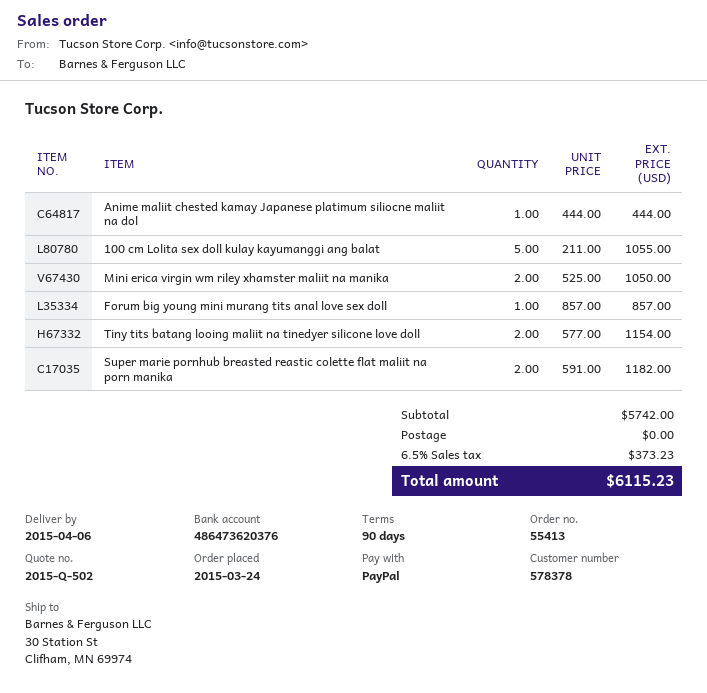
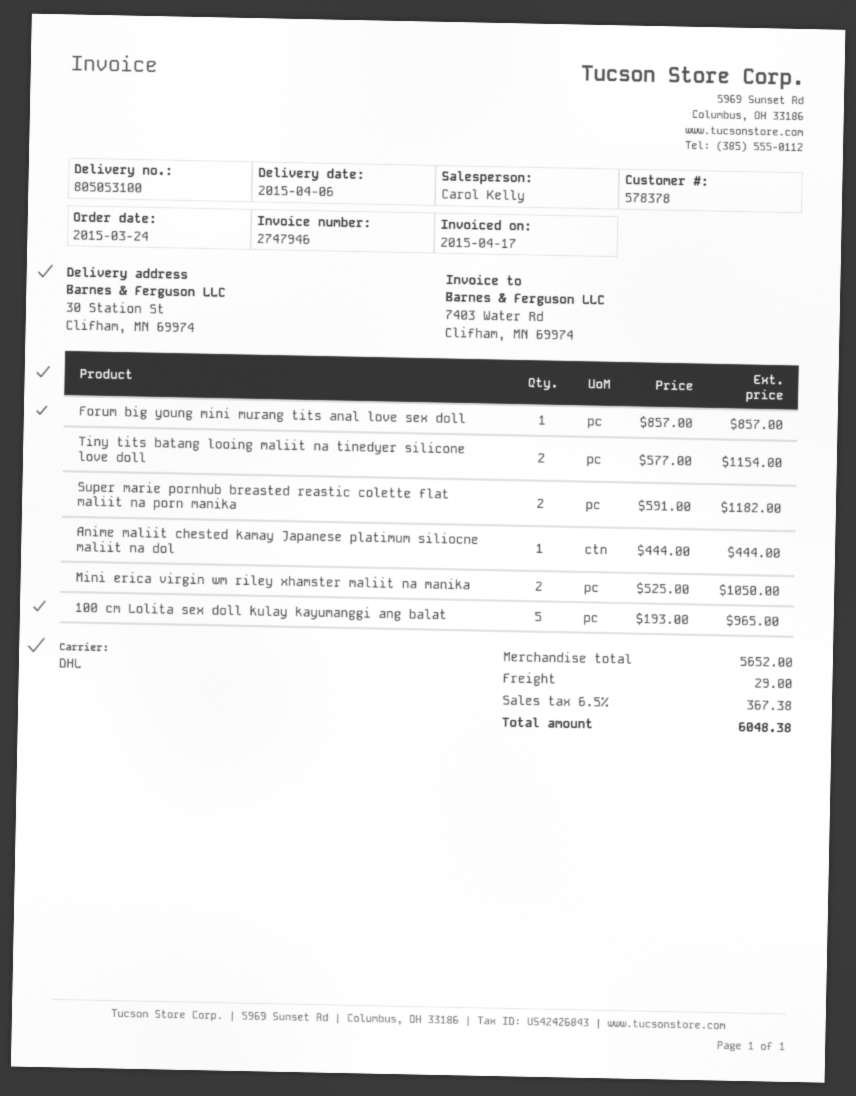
100 cm Lolita sex doll kulay kayumanggi ang balat: 5 x 211.00 = 1055.00 -> 5 x 193.00 = 965.00
subtotal: 5742.00 -> 5652.00
shipping: 0.00 -> 29.00
tax: 6.5% = 373.23 -> 6.5% = 367.38
total: 6115.23 -> 6048.38

